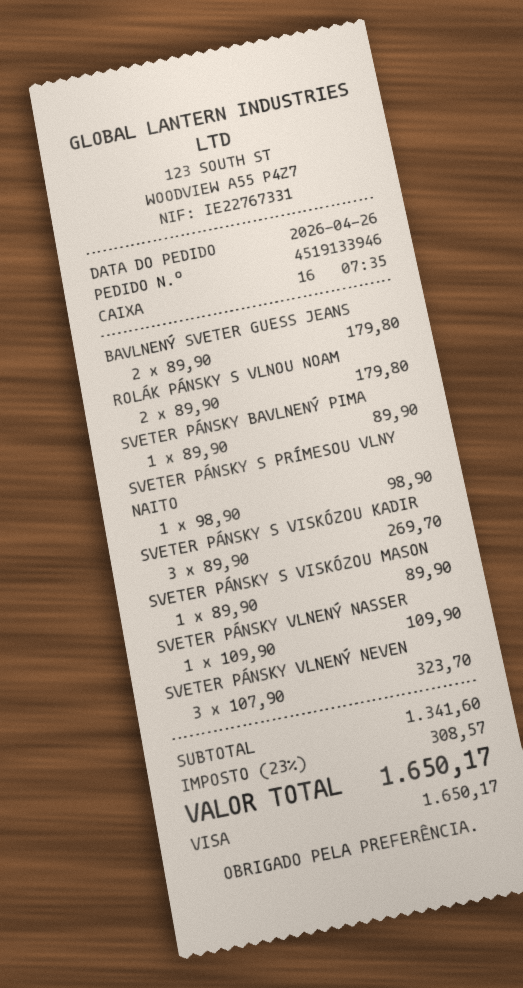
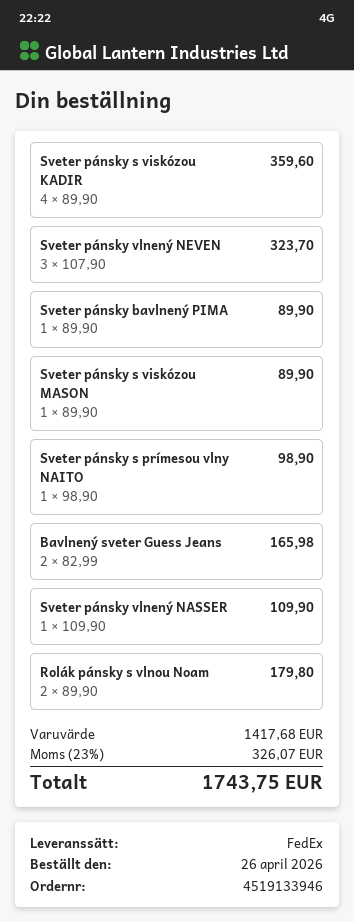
BAVLNENÝ SVETER GUESS JEANS: 2 x 89.90 = 179.80 -> 2 x 82.99 = 165.98
SVETER PÁNSKY S VISKÓZOU KADIR: 3 x 89.90 = 269.70 -> 4 x 89.90 = 359.60
subtotal: 1341.60 -> 1417.68
tax: 23% = 308.57 -> 23% = 326.07
total: 1650.17 -> 1743.75

